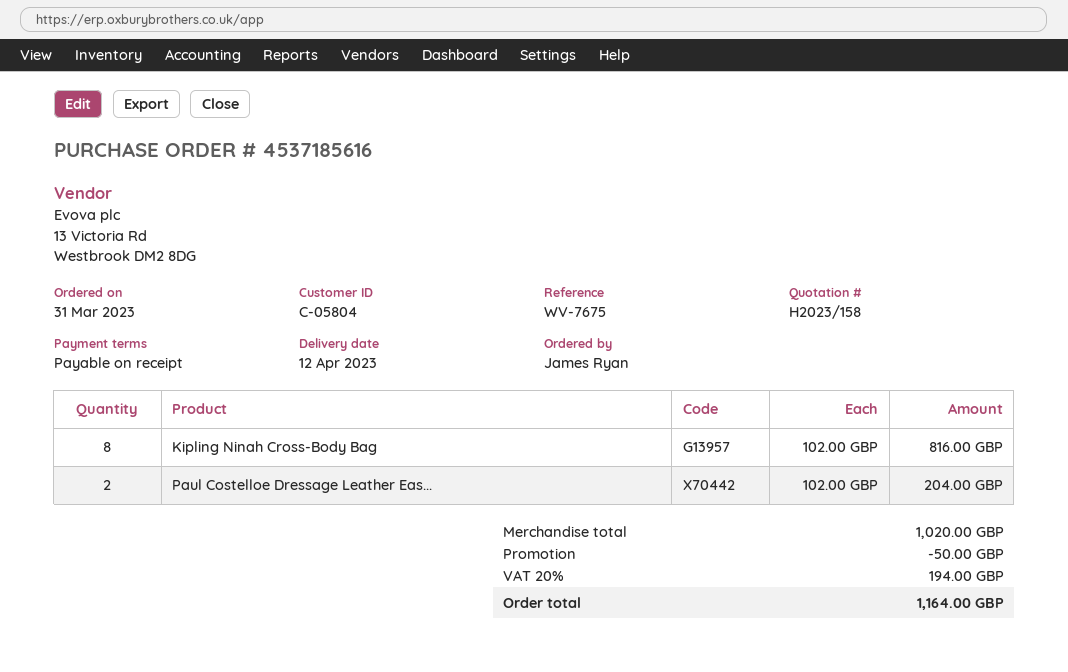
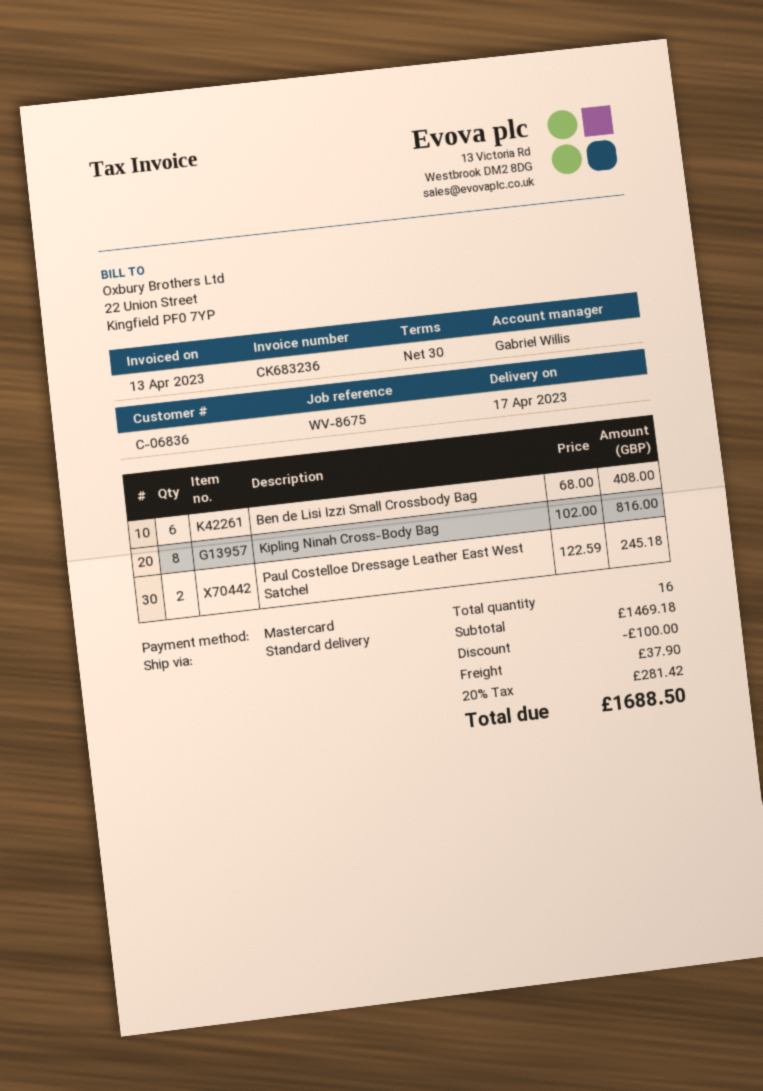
delivery date: 2023-04-12 -> 2023-04-17
payment terms: on receipt -> 30 days
customer number: C-05804 -> C-06836
reference: WV-7675 -> WV-8675
Paul Costelloe Dressage Leather Eas...: 2 x 102.00 = 204.00 -> 2 x 122.59 = 245.18
Ben de Lisi Izzi Small Crossbody Bag: none -> 6 x 68.00 = 408.00
subtotal: 1020.00 -> 1469.18
discount: 50.00 -> 100.00
shipping: none -> 37.90
tax: 20% = 194.00 -> 20% = 281.42
total: 1164.00 -> 1688.50

